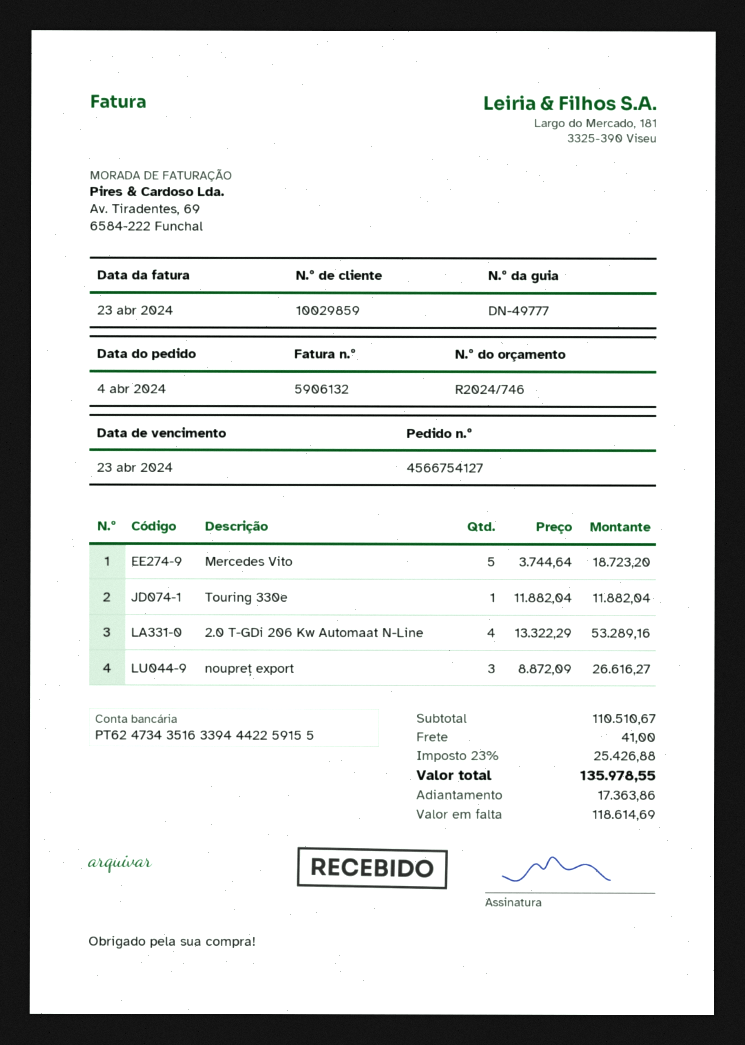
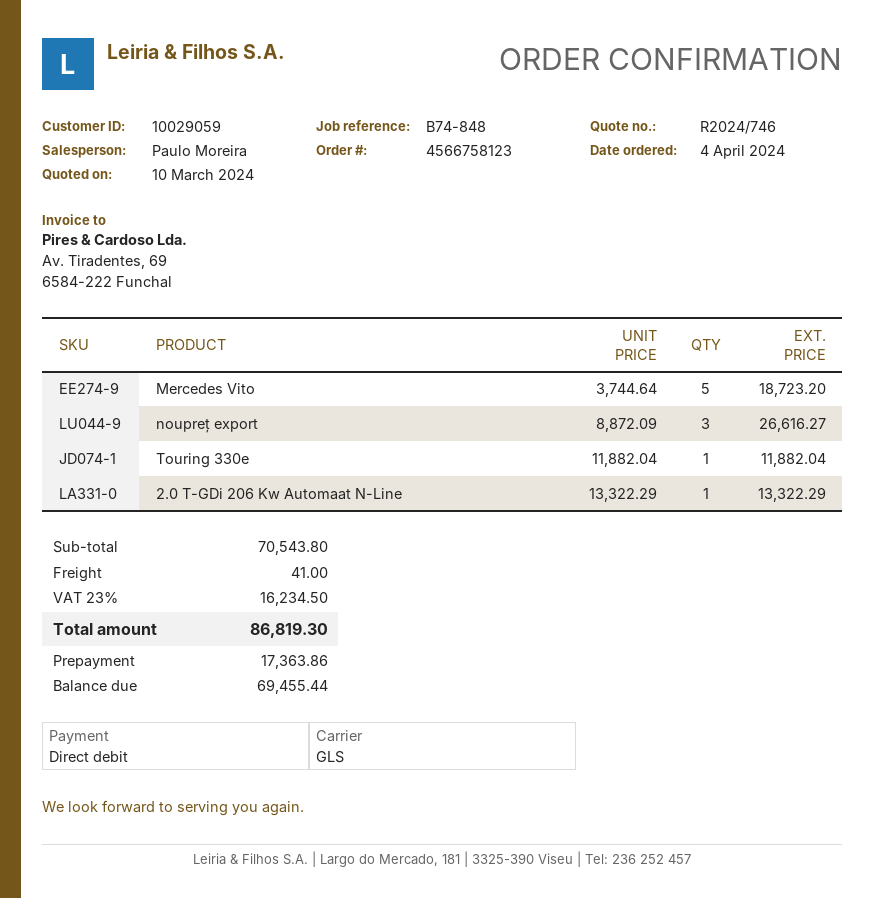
order number: 4566754127 -> 4566758123
customer number: 10029859 -> 10029059
2.0 T-GDi 206 Kw Automaat N-Line: 4 x 13322.29 = 53289.16 -> 1 x 13322.29 = 13322.29
subtotal: 110510.67 -> 70543.80
tax: 23% = 25426.88 -> 23% = 16234.50
total: 135978.55 -> 86819.30
balance: 118614.69 -> 69455.44

